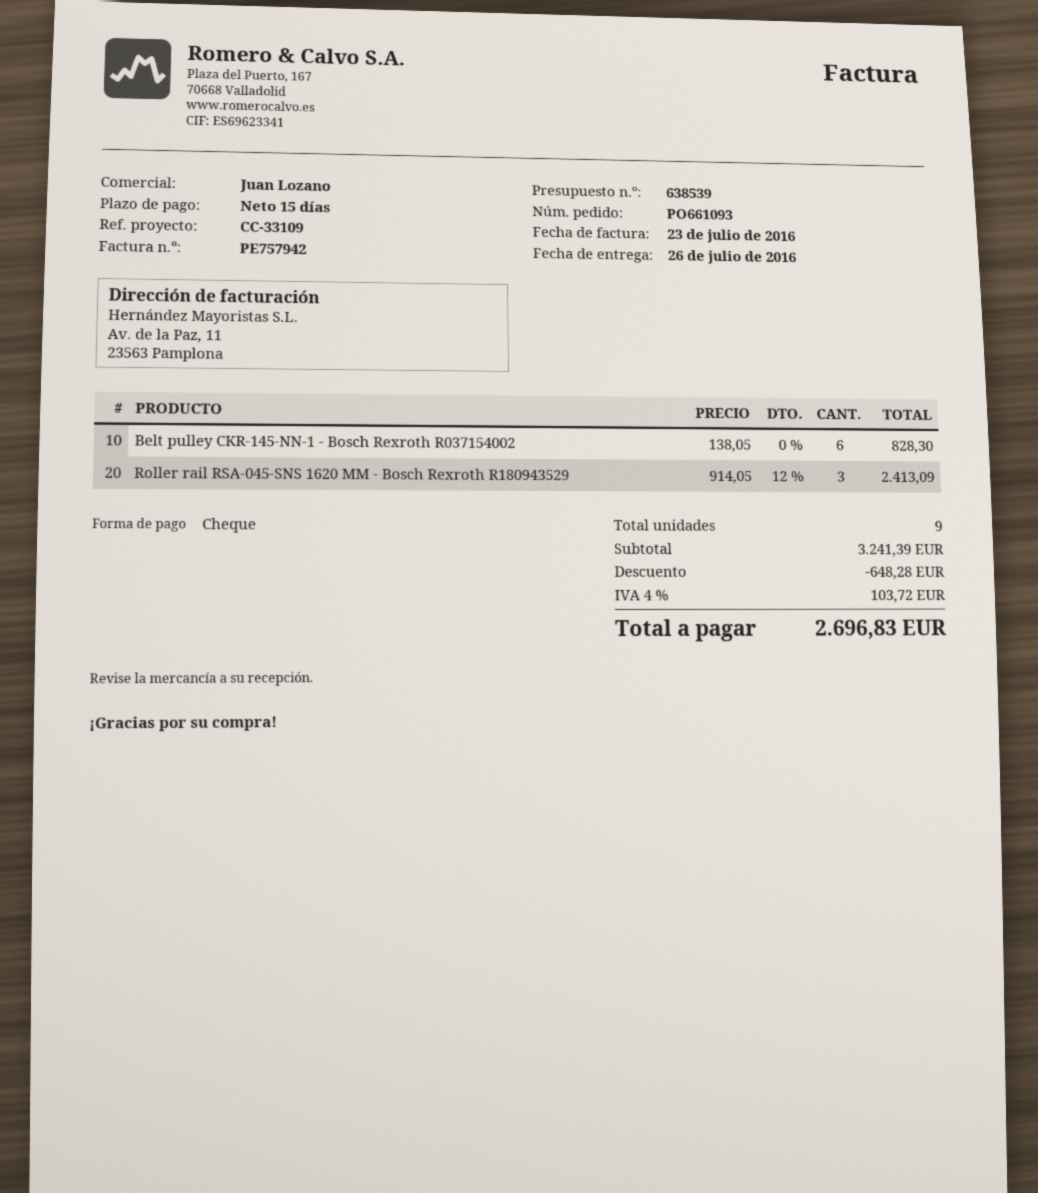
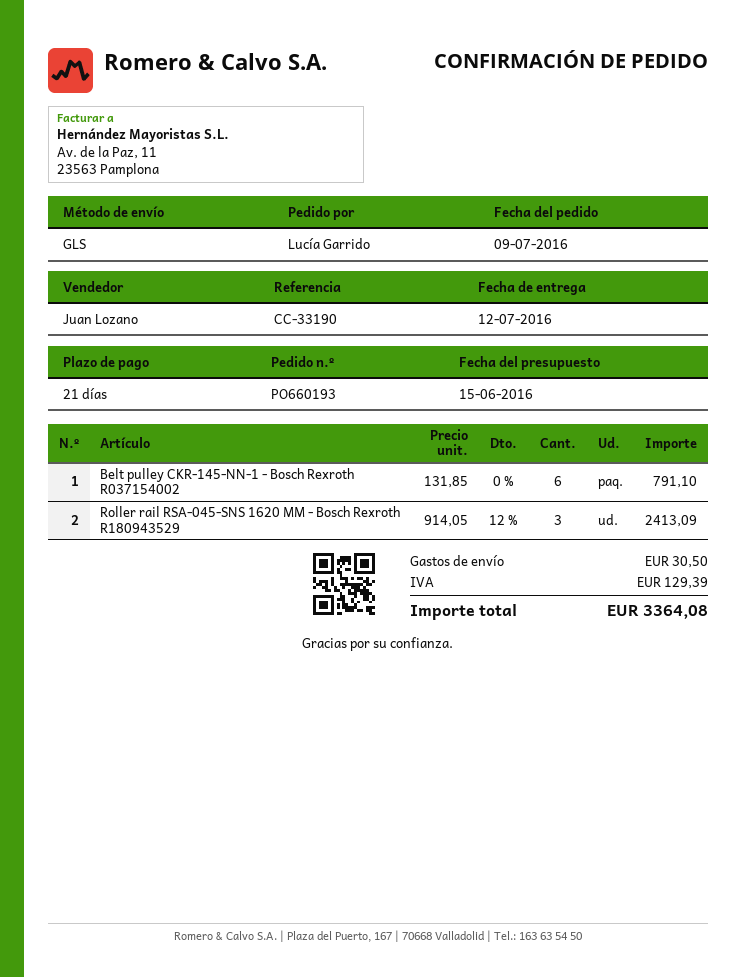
order number: PO661093 -> PO660193
delivery date: 2016-07-26 -> 2016-07-12
payment terms: 15 days -> 21 days
reference: CC-33109 -> CC-33190
Belt pulley CKR-145-NN-1 - Bosch Rexroth R037154002: 6 x 138.05 = 828.30 -> 6 x 131.85 = 791.10
discount: 648.28 -> none
shipping: none -> 30.50
tax: 103.72 -> 129.39
total: 2696.83 -> 3364.08

